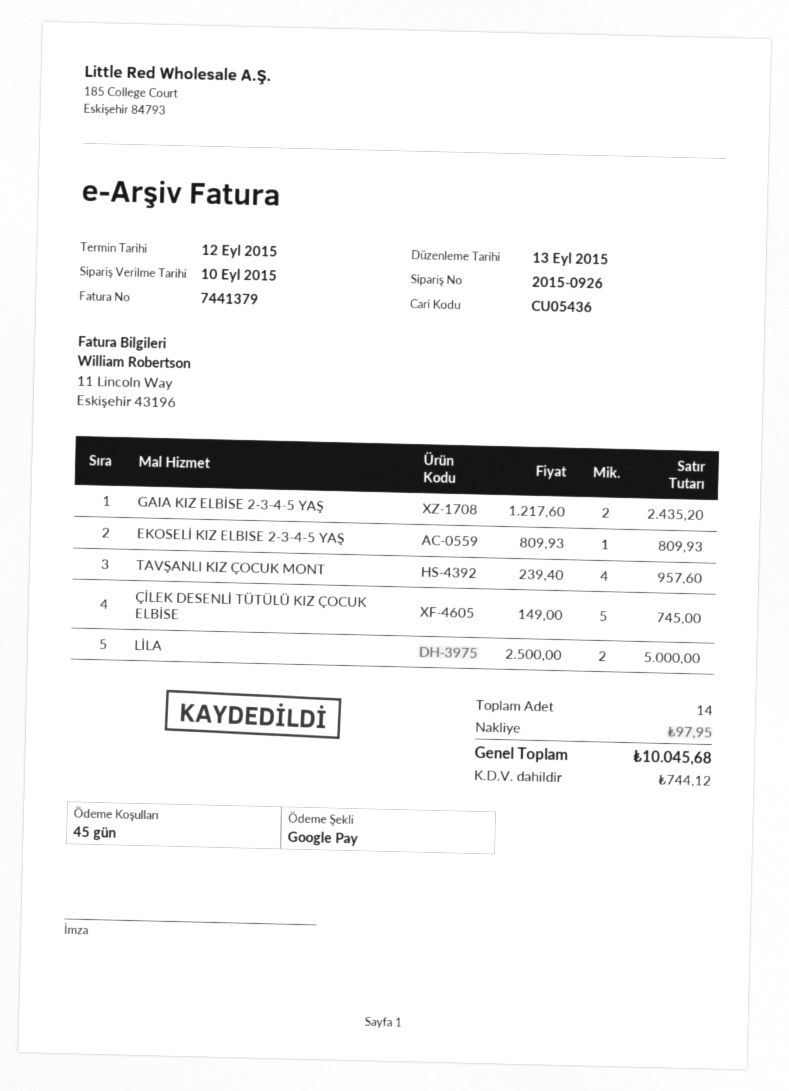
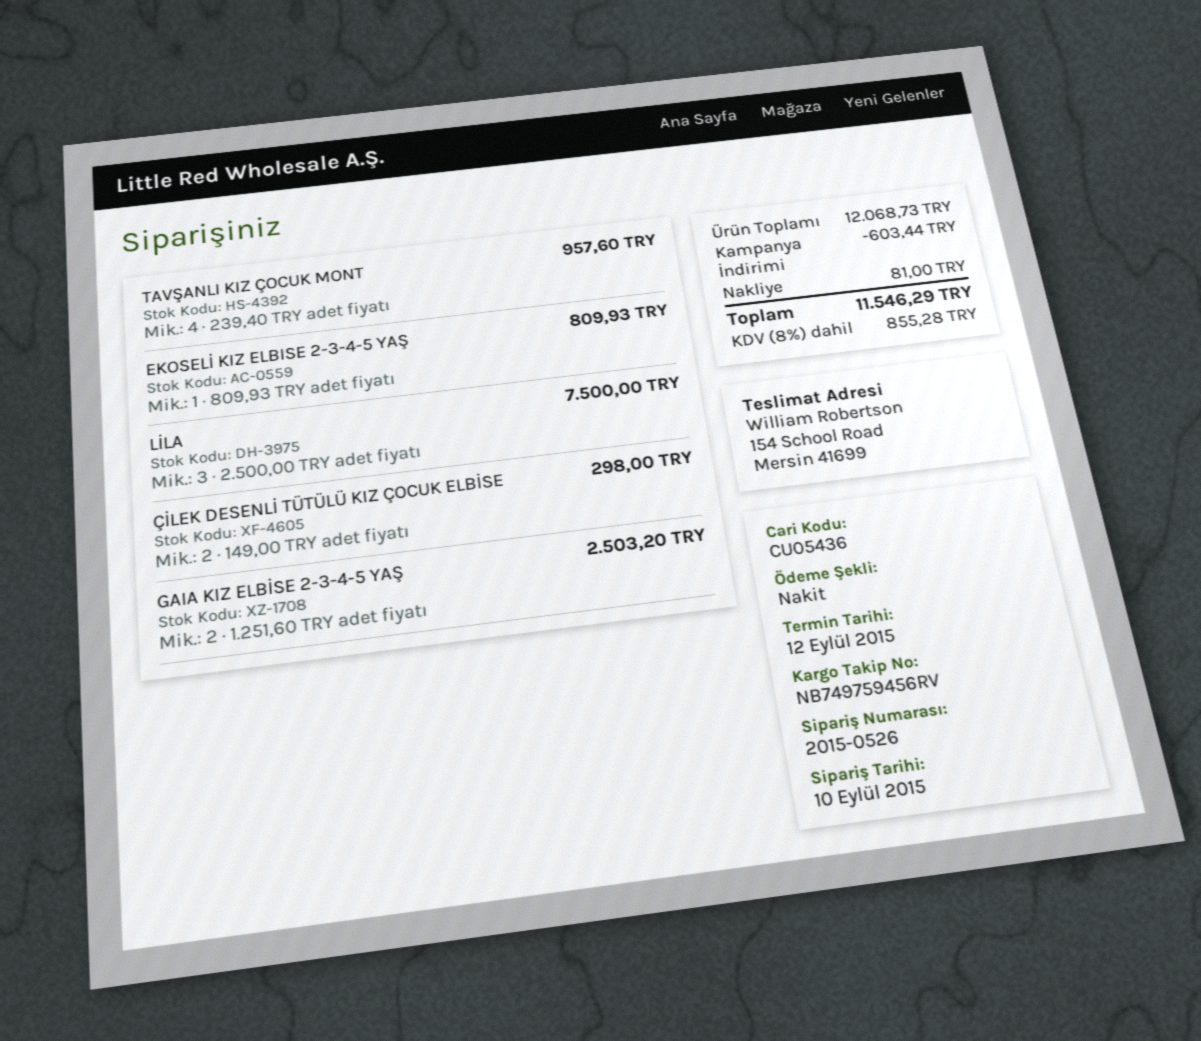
order number: 2015-0926 -> 2015-0526
payment method: Google Pay -> cash
GAIA KIZ ELBİSE 2-3-4-5 YAŞ: 2 x 1217.60 = 2435.20 -> 2 x 1251.60 = 2503.20
ÇİLEK DESENLİ TÜTÜLÜ KIZ ÇOCUK ELBİSE: 5 x 149.00 = 745.00 -> 2 x 149.00 = 298.00
LİLA: 2 x 2500.00 = 5000.00 -> 3 x 2500.00 = 7500.00
discount: none -> 603.44
shipping: 97.95 -> 81.00
tax: 744.12 -> 855.28
total: 10045.68 -> 11546.29

